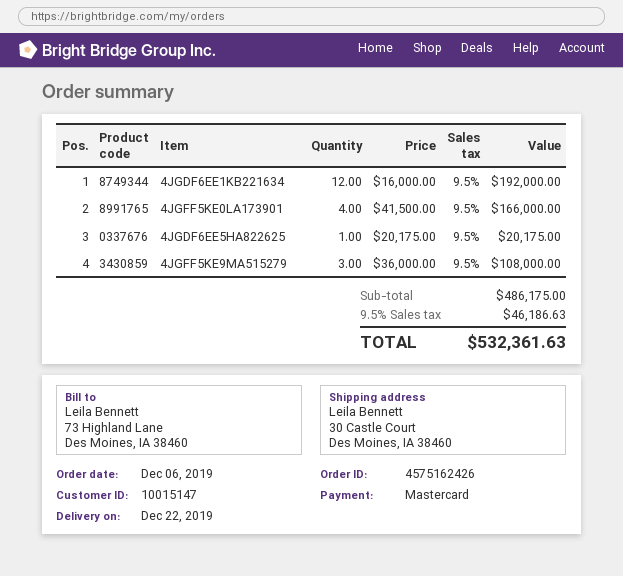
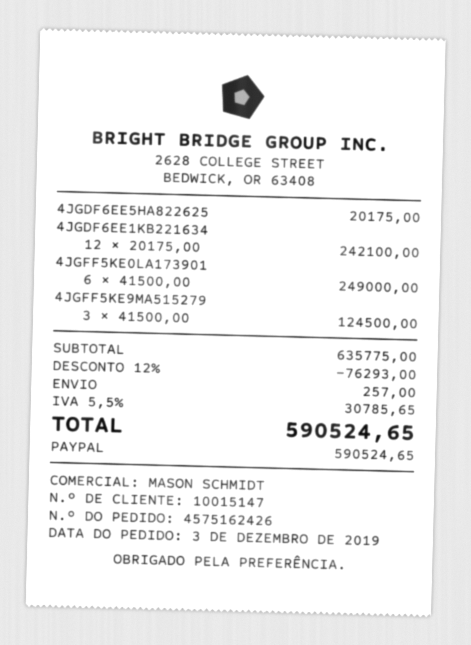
order date: 2019-12-06 -> 2019-12-03
payment method: Mastercard -> PayPal
4JGDF6EE1KB221634: 12 x 16000.00 = 192000.00 -> 12 x 20175.00 = 242100.00
4JGFF5KE0LA173901: 4 x 41500.00 = 166000.00 -> 6 x 41500.00 = 249000.00
4JGFF5KE9MA515279: 3 x 36000.00 = 108000.00 -> 3 x 41500.00 = 124500.00
subtotal: 486175.00 -> 635775.00
discount: none -> 12% = 76293.00
shipping: none -> 257.00
tax: 9.5% = 46186.63 -> 5.5% = 30785.65
total: 532361.63 -> 590524.65

